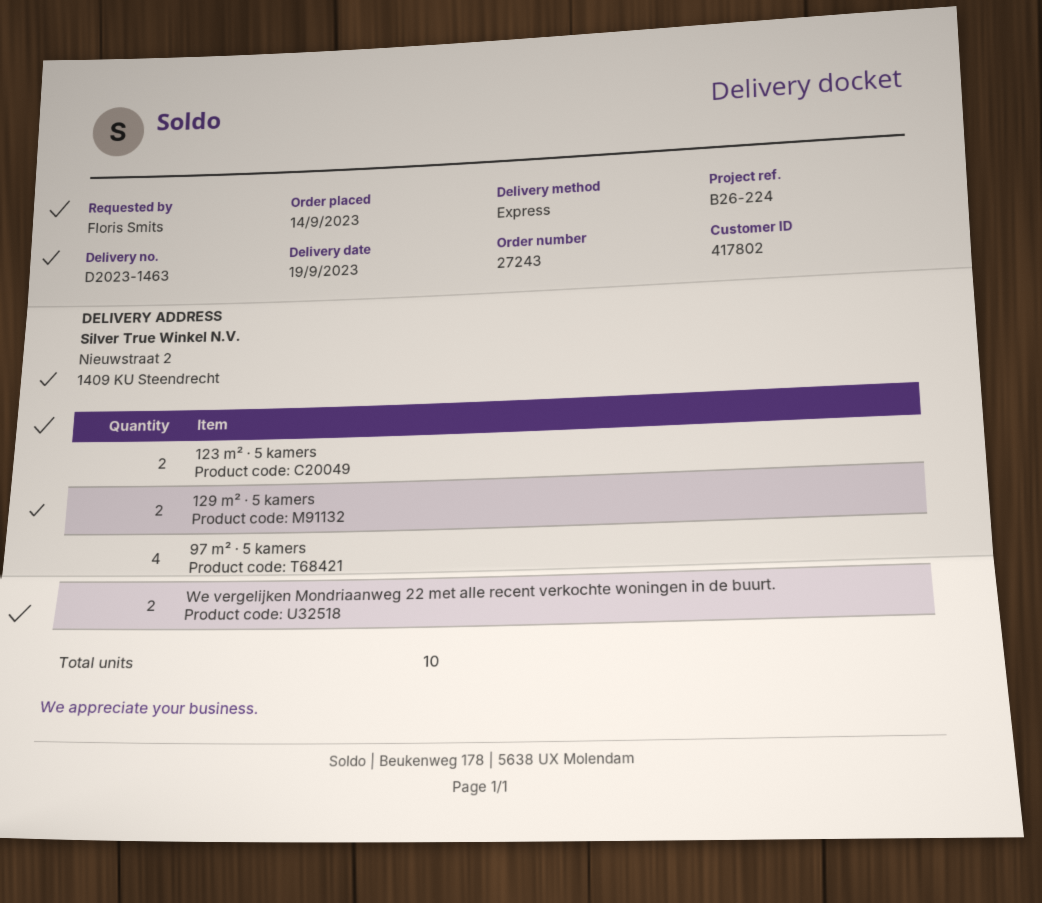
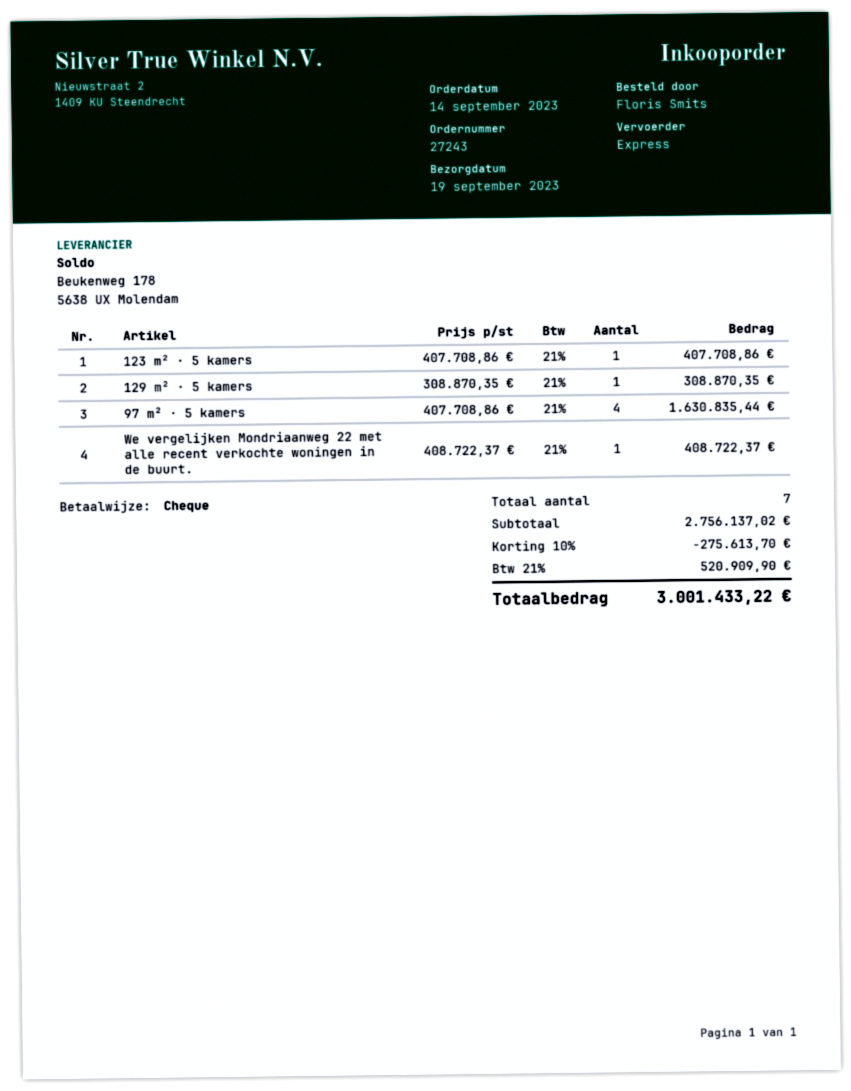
123 m² · 5 kamers: 2 -> 1
129 m² · 5 kamers: 2 -> 1
We vergelijken Mondriaanweg 22 met alle recent verkochte woningen in de buurt.: 2 -> 1
total quantity: 10 -> 7

